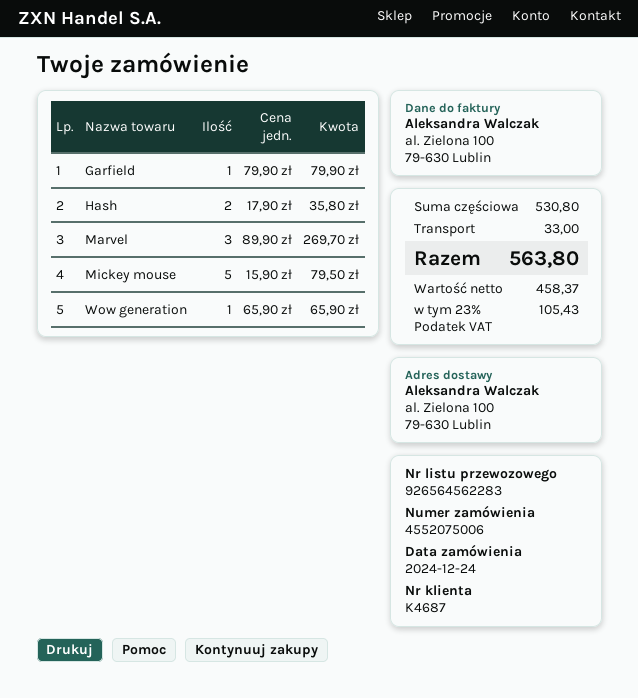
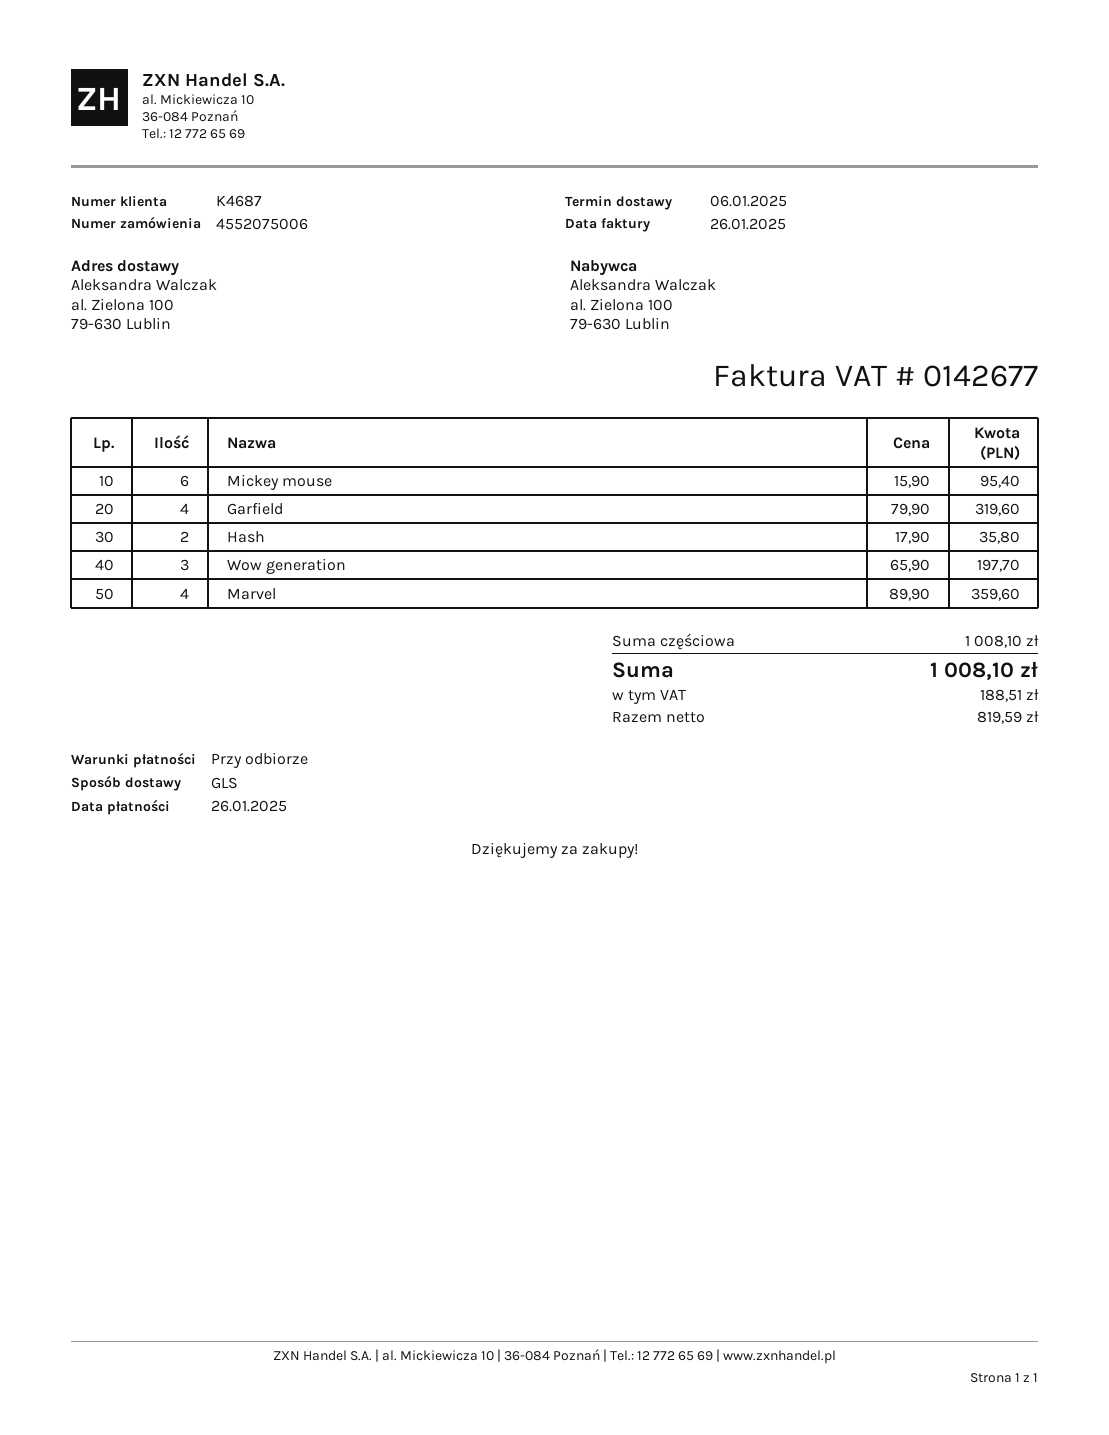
Garfield: 1 x 79.90 = 79.90 -> 4 x 79.90 = 319.60
Marvel: 3 x 89.90 = 269.70 -> 4 x 89.90 = 359.60
Mickey mouse: 5 x 15.90 = 79.50 -> 6 x 15.90 = 95.40
Wow generation: 1 x 65.90 = 65.90 -> 3 x 65.90 = 197.70
subtotal: 530.80 -> 1008.10
shipping: 33.00 -> none
net: 458.37 -> 819.59
tax: 105.43 -> 188.51
total: 563.80 -> 1008.10

